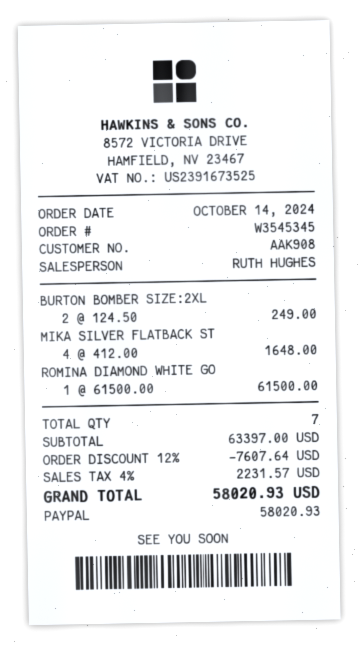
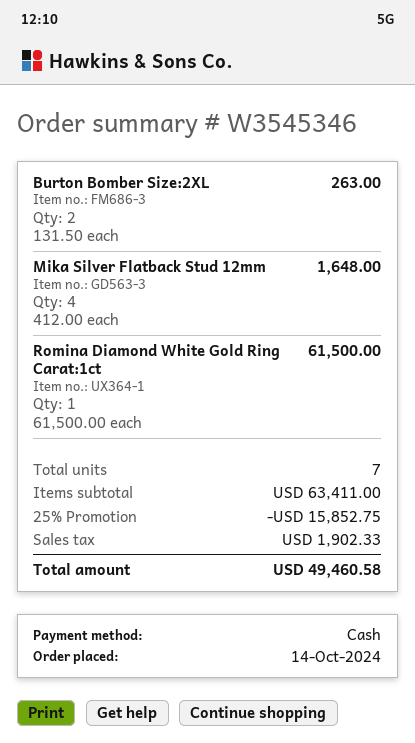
order number: W3545345 -> W3545346
payment method: PayPal -> cash
BURTON BOMBER SIZE:2XL: 2 x 124.50 = 249.00 -> 2 x 131.50 = 263.00
subtotal: 63397.00 -> 63411.00
discount: 12% = 7607.64 -> 25% = 15852.75
tax: 2231.57 -> 1902.33
total: 58020.93 -> 49460.58

